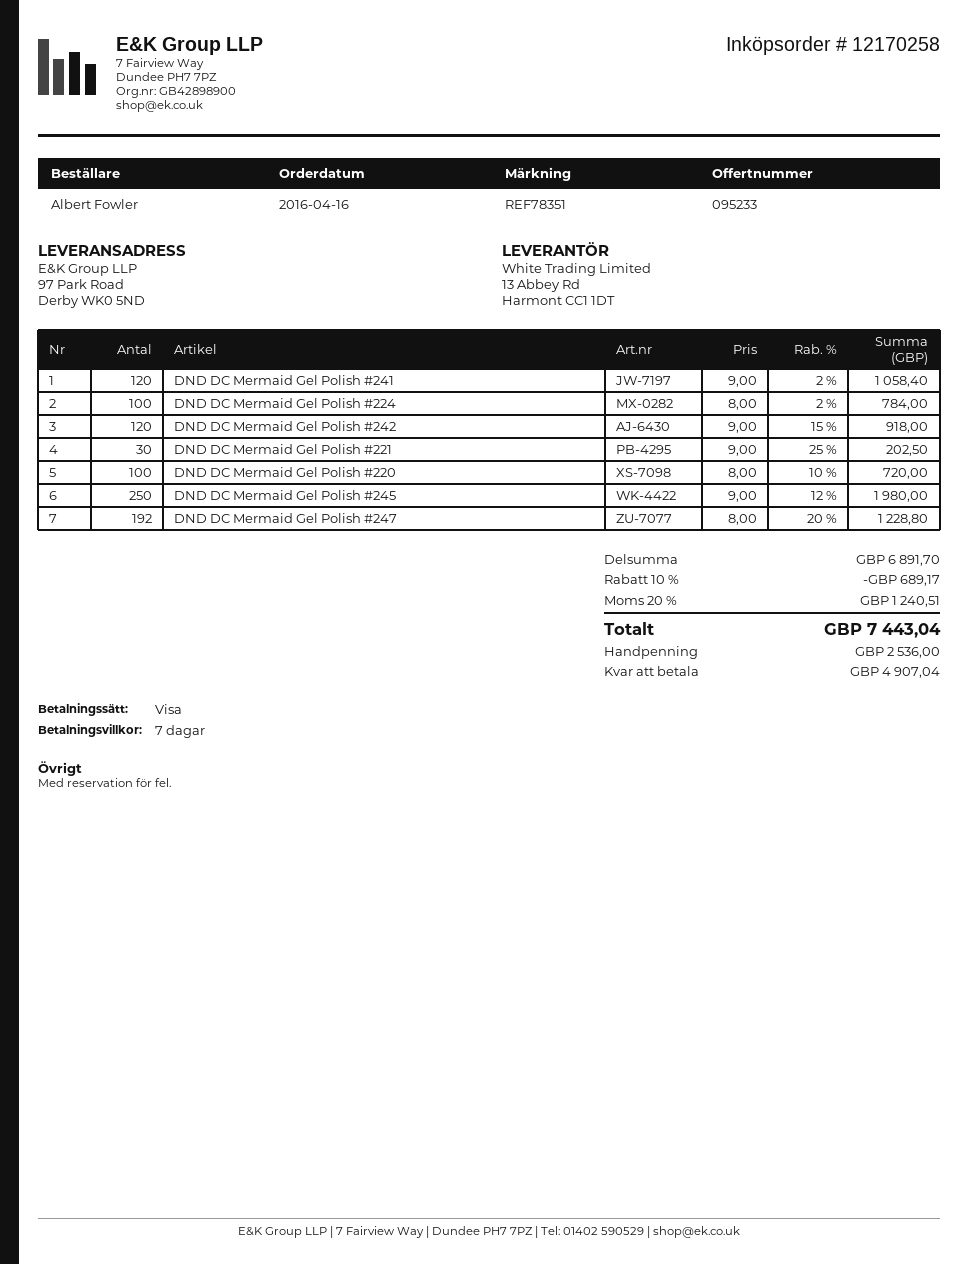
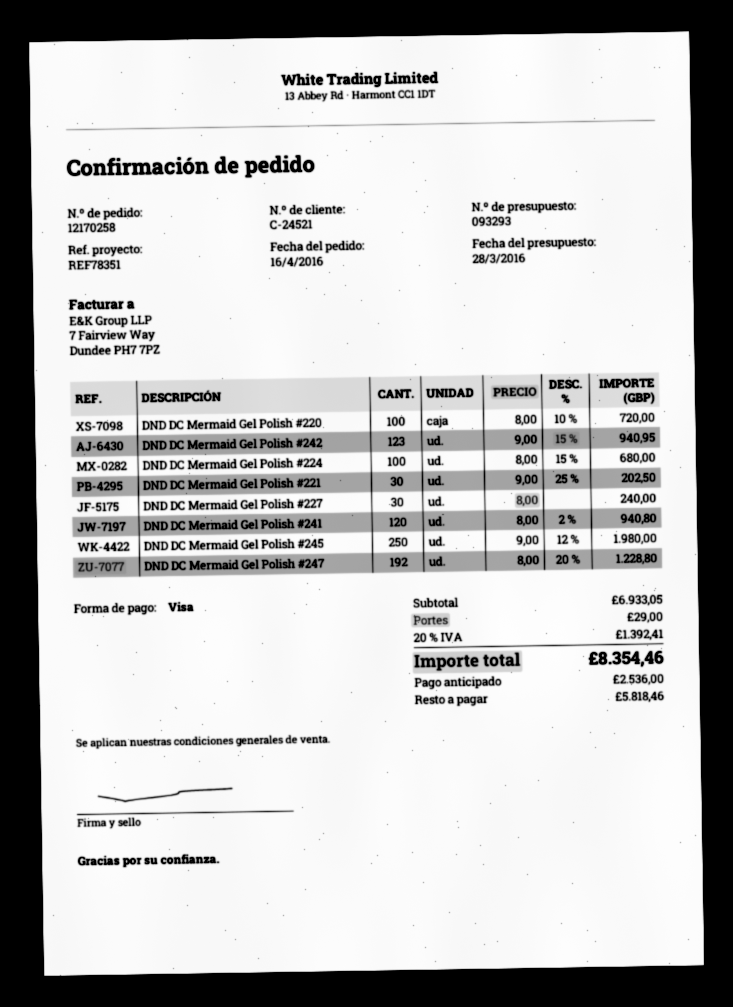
quote number: 095233 -> 093293
DND DC Mermaid Gel Polish #241: 120 x 9.00 - 2% = 1058.40 -> 120 x 8.00 - 2% = 940.80
DND DC Mermaid Gel Polish #224: 100 x 8.00 - 2% = 784.00 -> 100 x 8.00 - 15% = 680.00
DND DC Mermaid Gel Polish #242: 120 x 9.00 - 15% = 918.00 -> 123 x 9.00 - 15% = 940.95
DND DC Mermaid Gel Polish #227: none -> 30 x 8.00 = 240.00
subtotal: 6891.70 -> 6933.05
discount: 10% = 689.17 -> none
shipping: none -> 29.00
tax: 20% = 1240.51 -> 20% = 1392.41
total: 7443.04 -> 8354.46
balance: 4907.04 -> 5818.46

